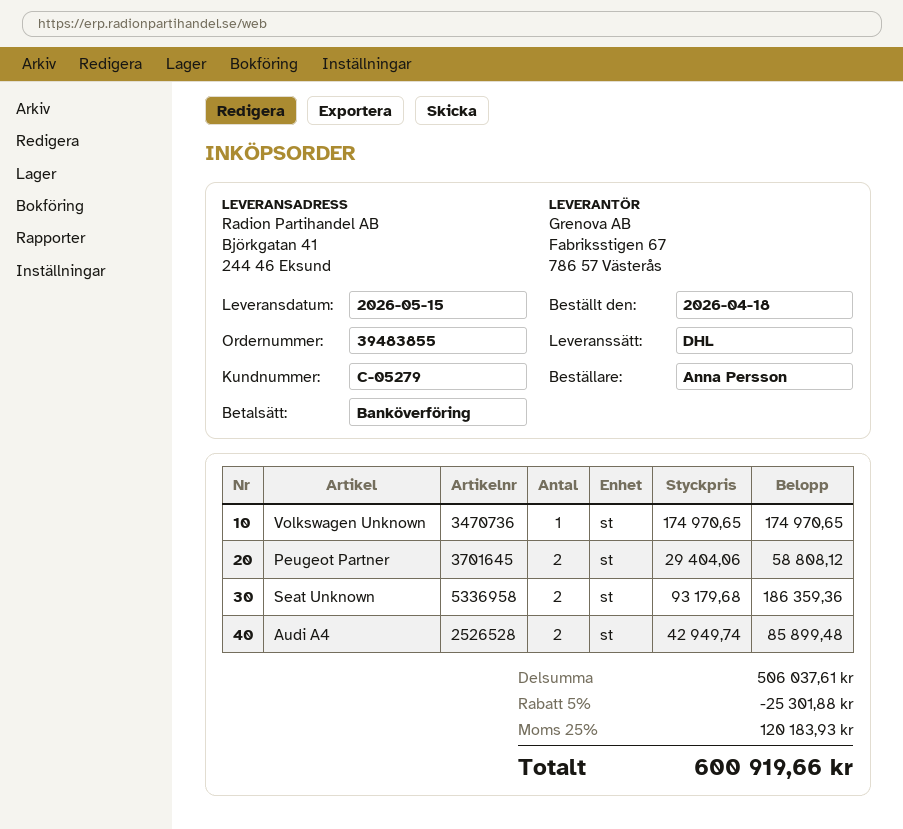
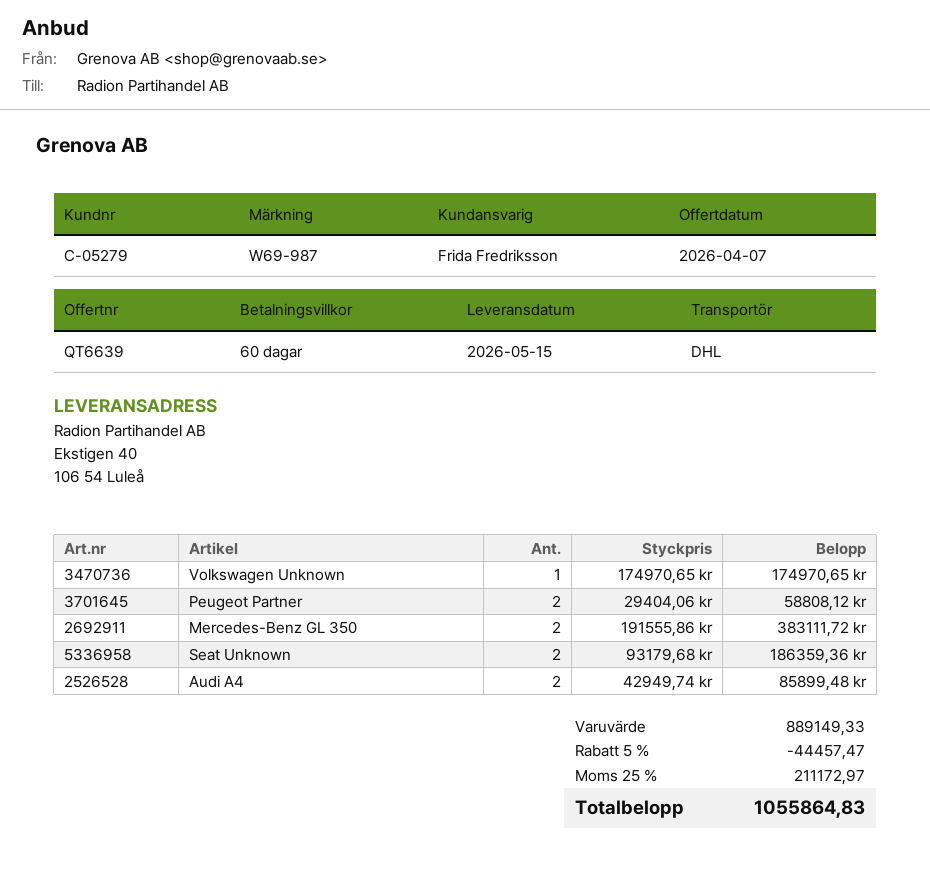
ship to: Björkgatan 41, 244 46 Eksund -> Ekstigen 40, 106 54 Luleå
Mercedes-Benz GL 350: none -> 2 x 191555.86 = 383111.72
subtotal: 506037.61 -> 889149.33
discount: 5% = 25301.88 -> 5% = 44457.47
tax: 25% = 120183.93 -> 25% = 211172.97
total: 600919.66 -> 1055864.83

